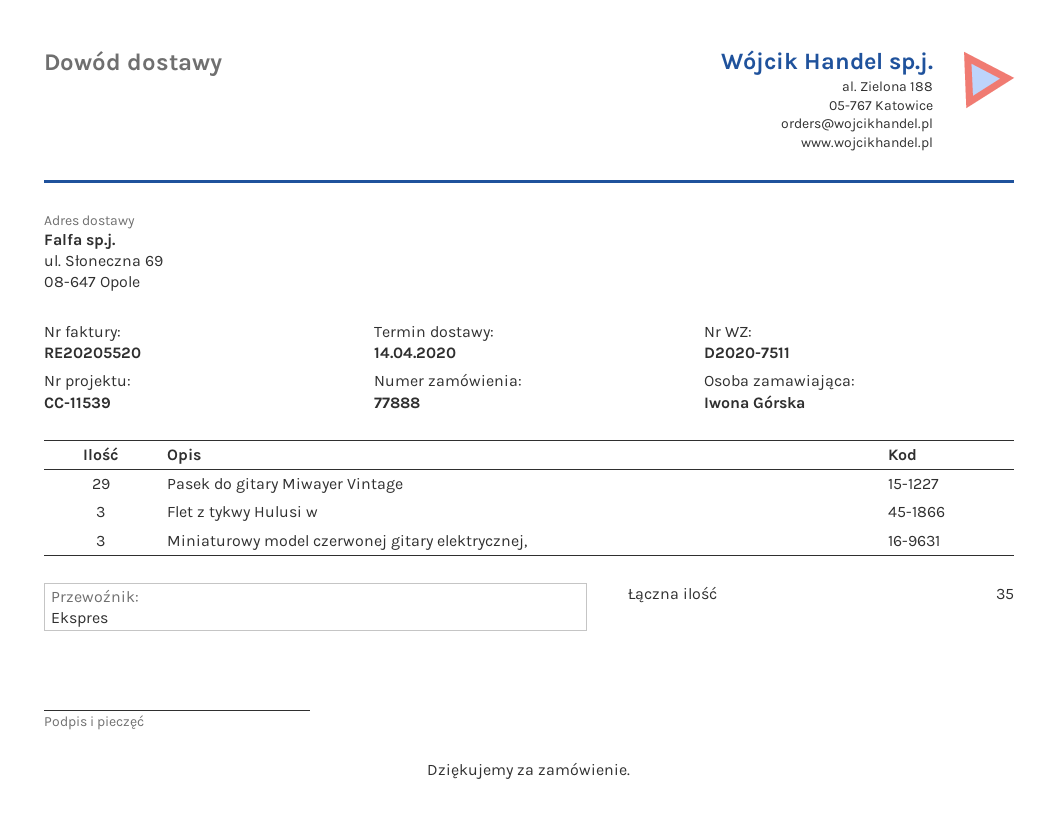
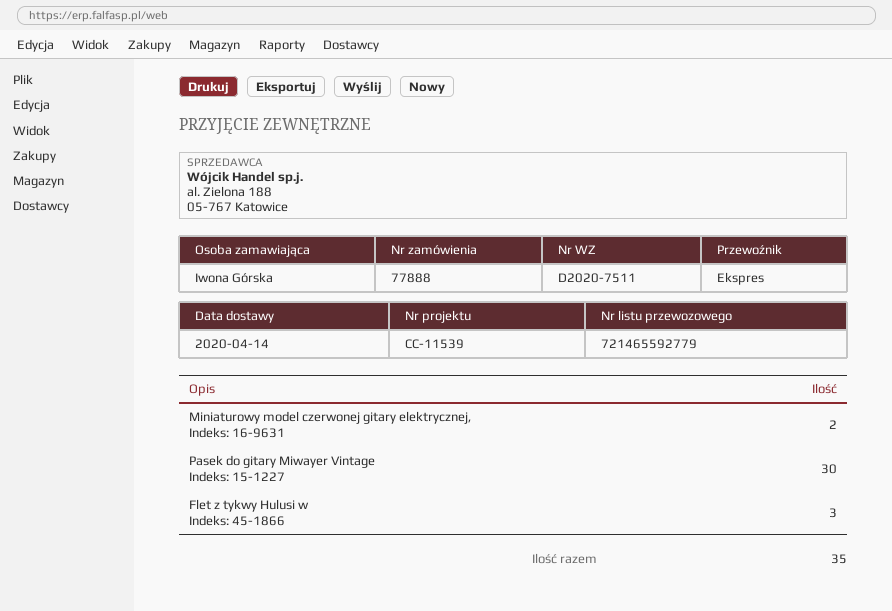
Pasek do gitary Miwayer Vintage: 29 -> 30
Miniaturowy model czerwonej gitary elektrycznej,: 3 -> 2

